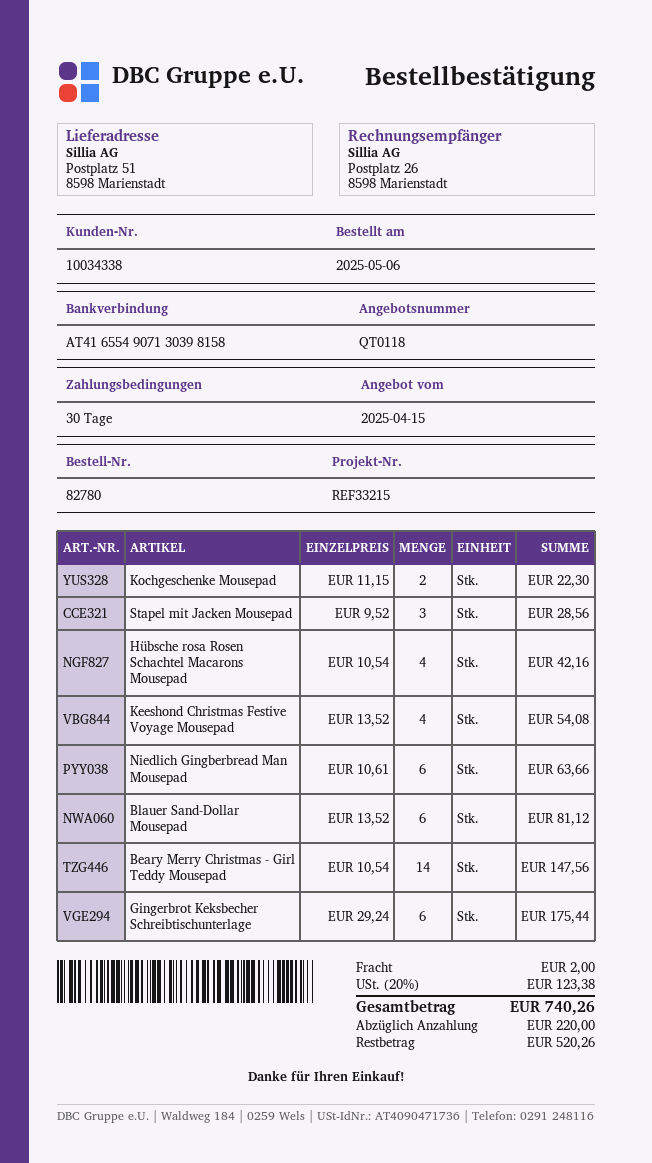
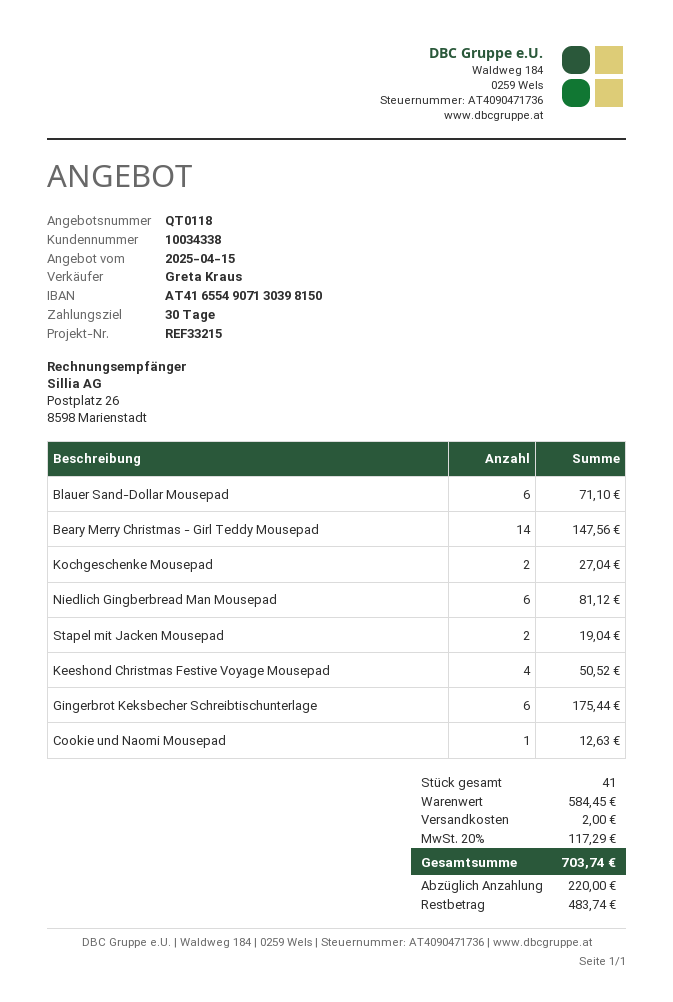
bank account: AT416554907130398158 -> AT416554907130398150
Kochgeschenke Mousepad: 2 for 22.30 -> 2 for 27.04
Stapel mit Jacken Mousepad: 3 for 28.56 -> 2 for 19.04
Hübsche rosa Rosen Schachtel Macarons Mousepad: 4 for 42.16 -> none
Keeshond Christmas Festive Voyage Mousepad: 4 for 54.08 -> 4 for 50.52
Niedlich Gingberbread Man Mousepad: 6 for 63.66 -> 6 for 81.12
Blauer Sand-Dollar Mousepad: 6 for 81.12 -> 6 for 71.10
Cookie und Naomi Mousepad: none -> 1 for 12.63
tax: 20% = 123.38 -> 20% = 117.29
total: 740.26 -> 703.74
balance: 520.26 -> 483.74

